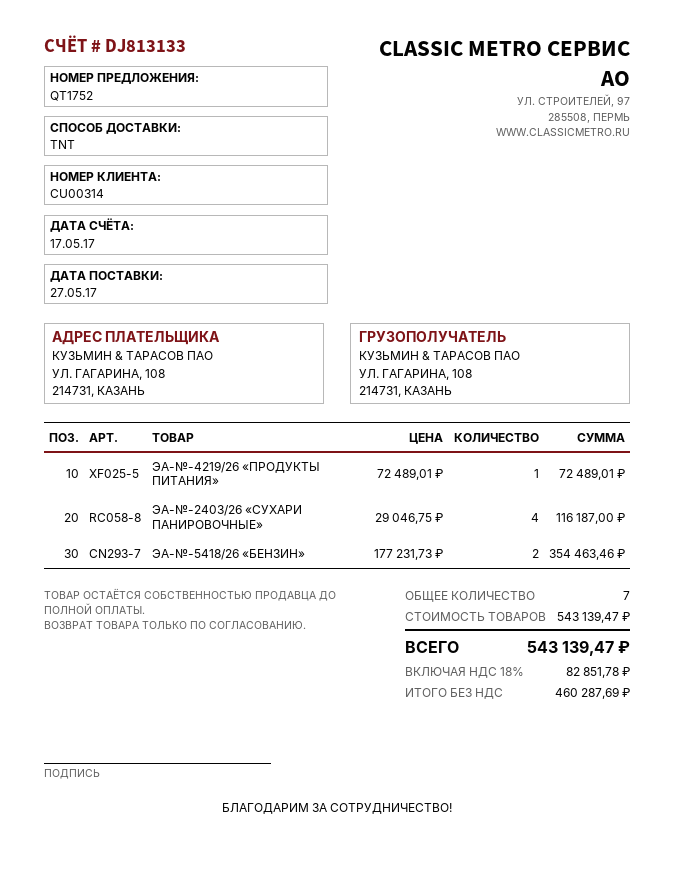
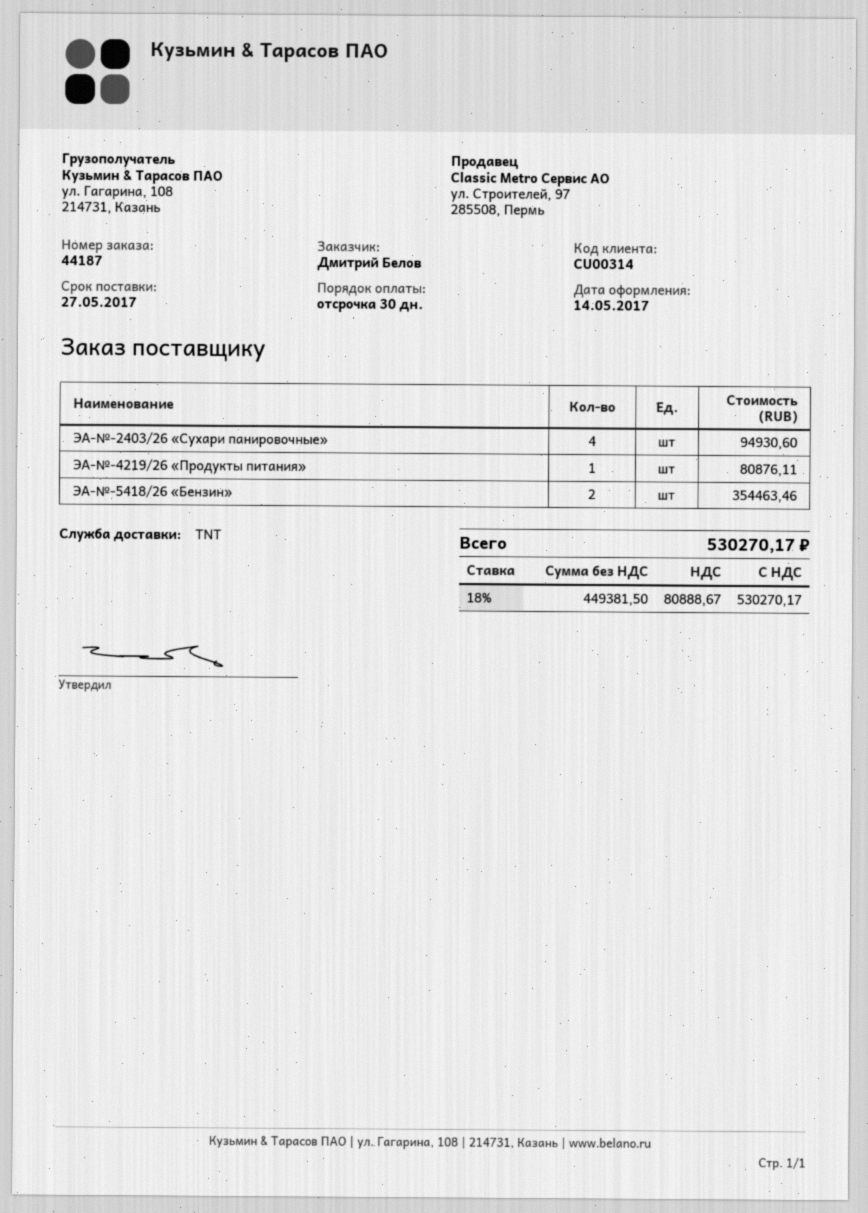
ЭА-№-4219/26 «ПРОДУКТЫ ПИТАНИЯ»: 1 for 72489.01 -> 1 for 80876.11
ЭА-№-2403/26 «СУХАРИ ПАНИРОВОЧНЫЕ»: 4 for 116187.00 -> 4 for 94930.60
net: 460287.69 -> 449381.50
tax: 18% = 82851.78 -> 18% = 80888.67
total: 543139.47 -> 530270.17

